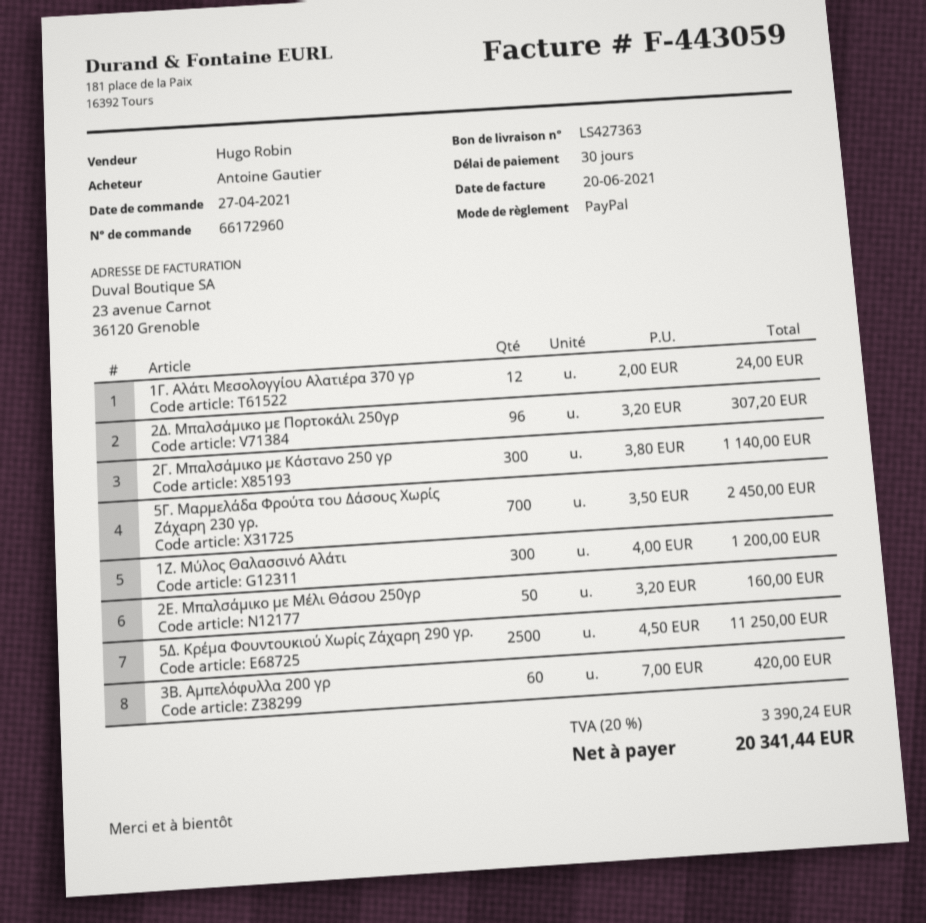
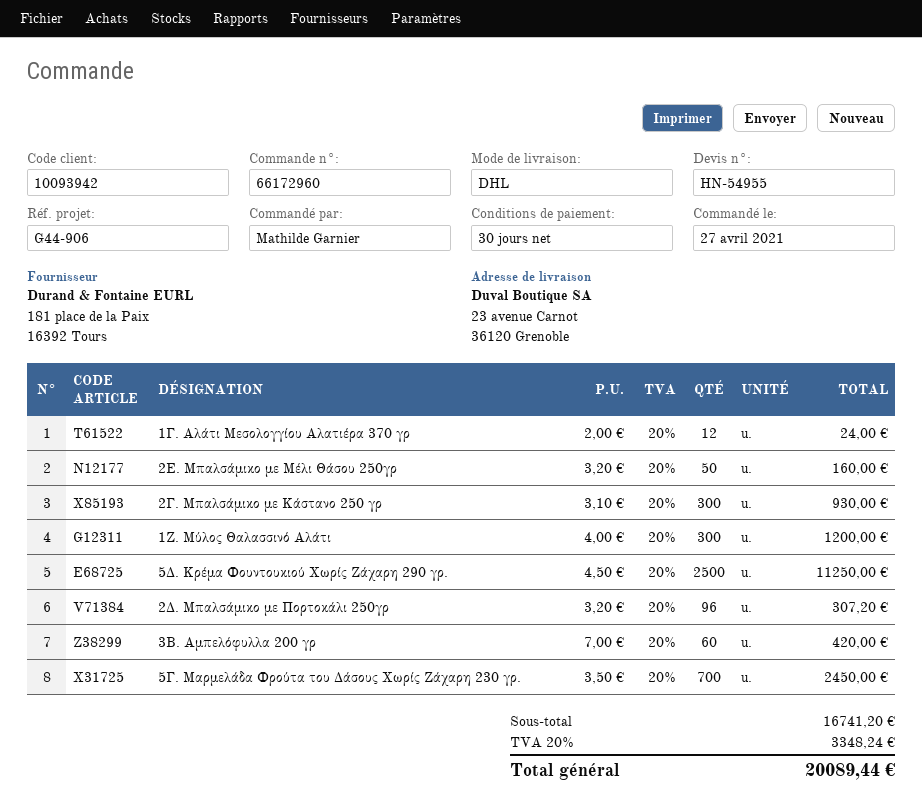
ordered by: Antoine Gautier -> Mathilde Garnier
2Γ. Μπαλσάμικο με Κάστανο 250 γρ: 300 x 3.80 = 1140.00 -> 300 x 3.10 = 930.00
tax: 20% = 3390.24 -> 20% = 3348.24
total: 20341.44 -> 20089.44

